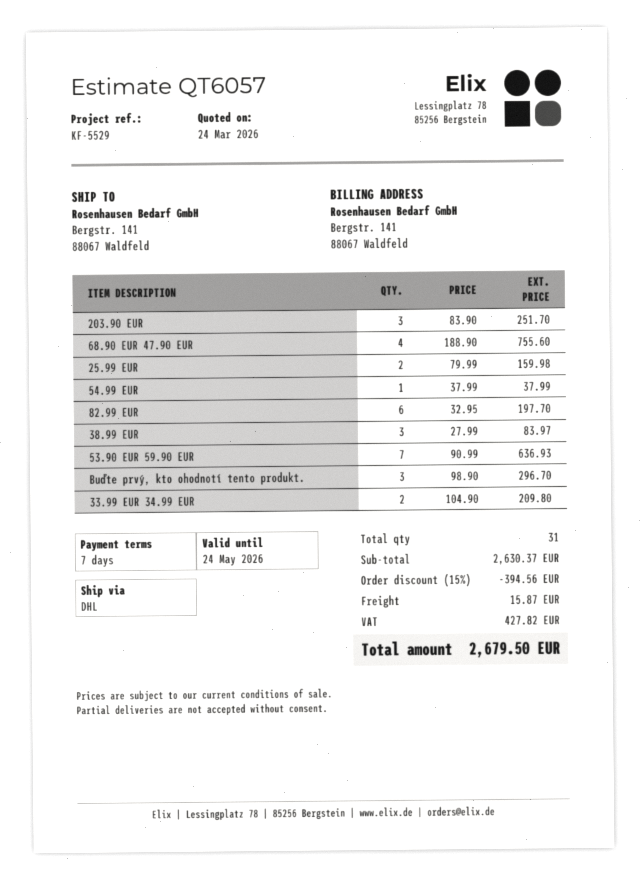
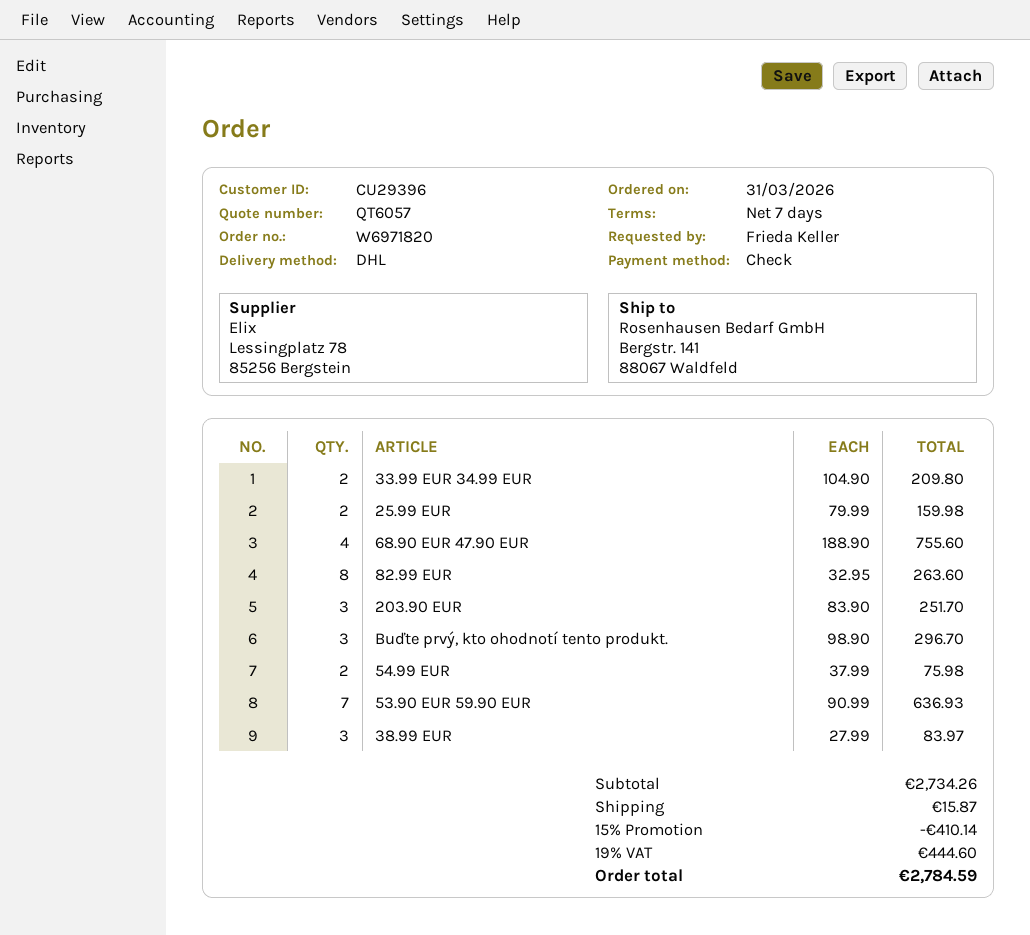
54.99 EUR: 1 x 37.99 = 37.99 -> 2 x 37.99 = 75.98
82.99 EUR: 6 x 32.95 = 197.70 -> 8 x 32.95 = 263.60
subtotal: 2630.37 -> 2734.26
discount: 15% = 394.56 -> 15% = 410.14
tax: 427.82 -> 444.60
total: 2679.50 -> 2784.59

